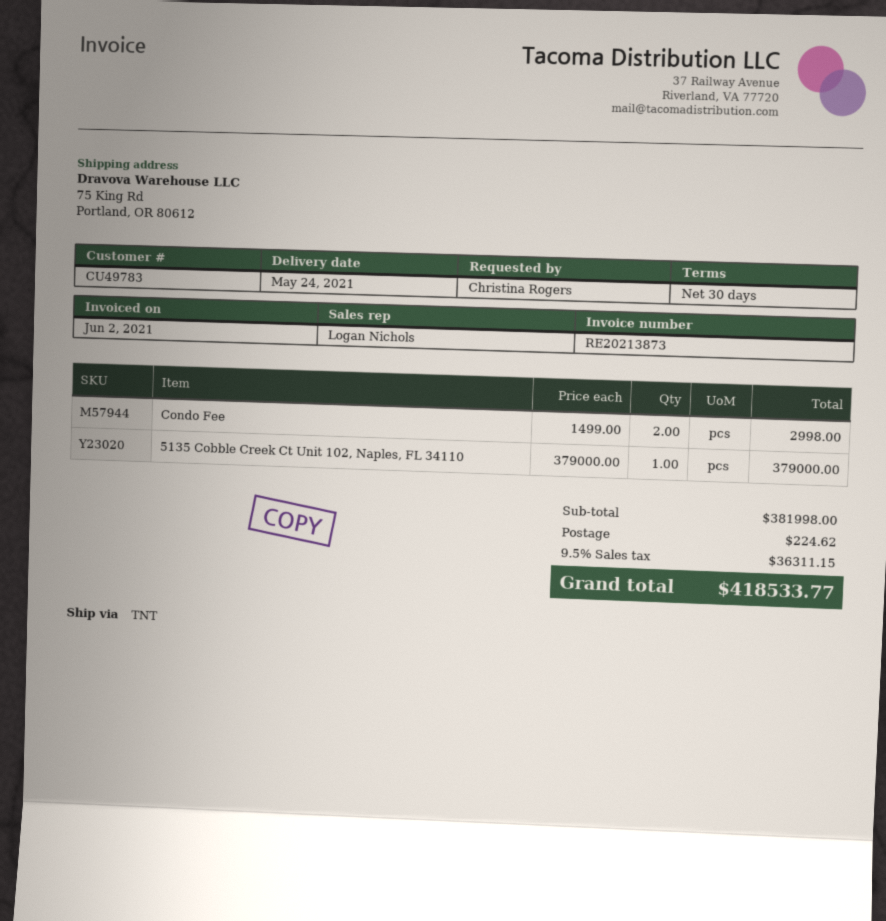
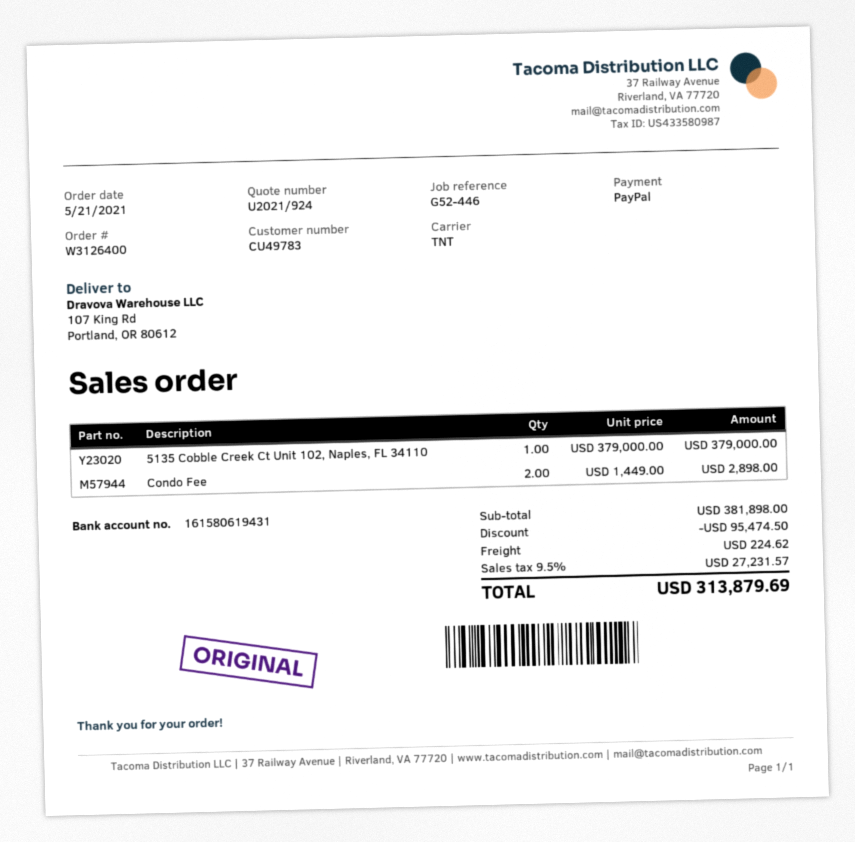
ship to: 75 King Rd, Portland, OR 80612 -> 107 King Rd, Portland, OR 80612
Condo Fee: 2 x 1499.00 = 2998.00 -> 2 x 1449.00 = 2898.00
subtotal: 381998.00 -> 381898.00
discount: none -> 95474.50
tax: 9.5% = 36311.15 -> 9.5% = 27231.57
total: 418533.77 -> 313879.69

